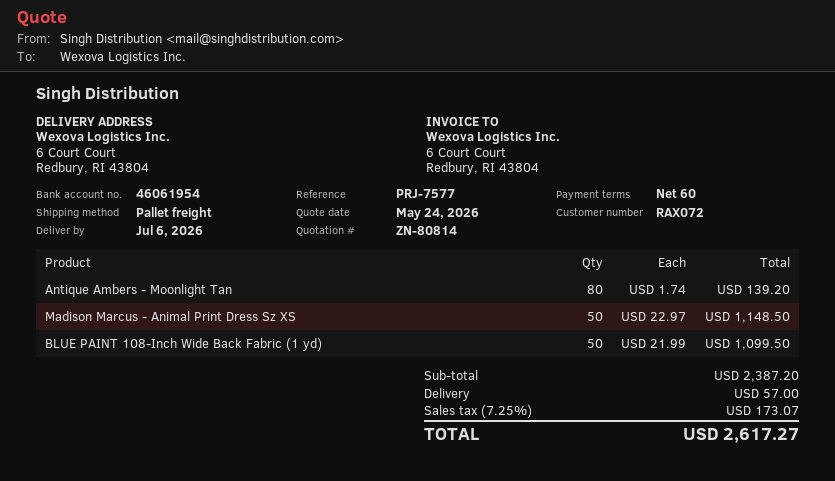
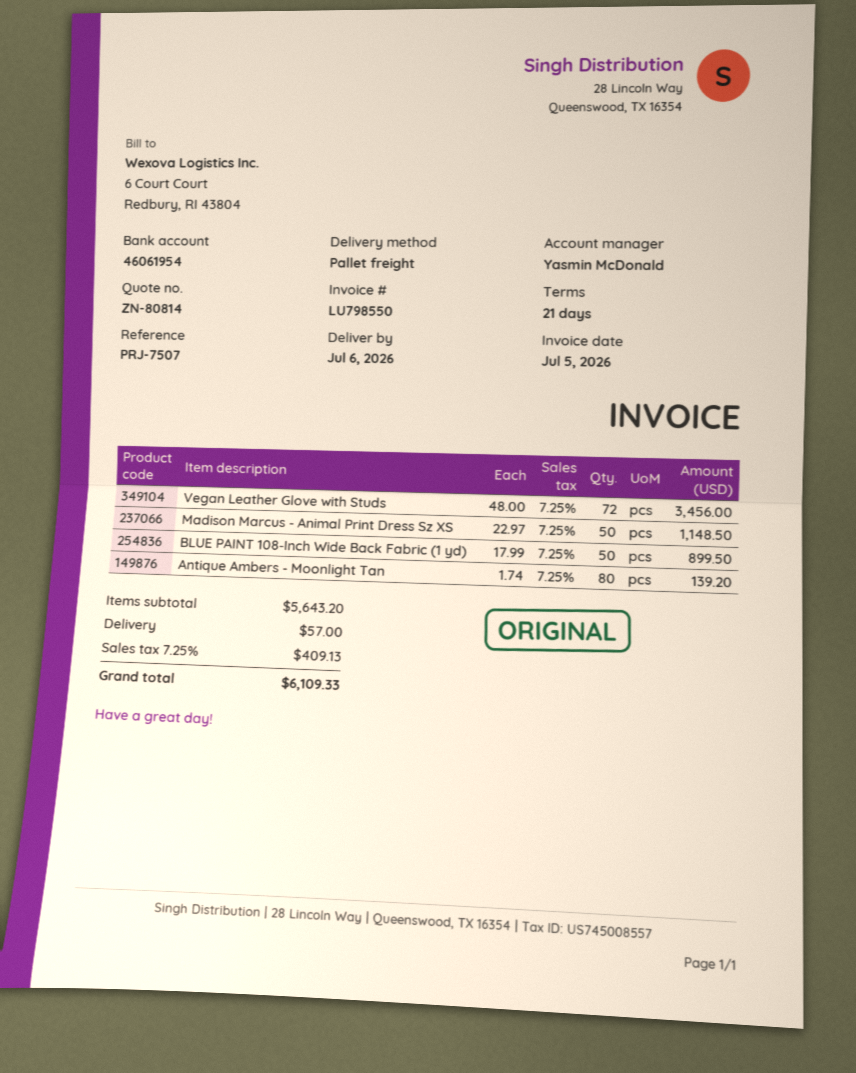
payment terms: 60 days -> 21 days
reference: PRJ-7577 -> PRJ-7507
BLUE PAINT 108-Inch Wide Back Fabric (1 yd): 50 x 21.99 = 1099.50 -> 50 x 17.99 = 899.50
Vegan Leather Glove with Studs: none -> 72 x 48.00 = 3456.00
subtotal: 2387.20 -> 5643.20
tax: 7.25% = 173.07 -> 7.25% = 409.13
total: 2617.27 -> 6109.33

